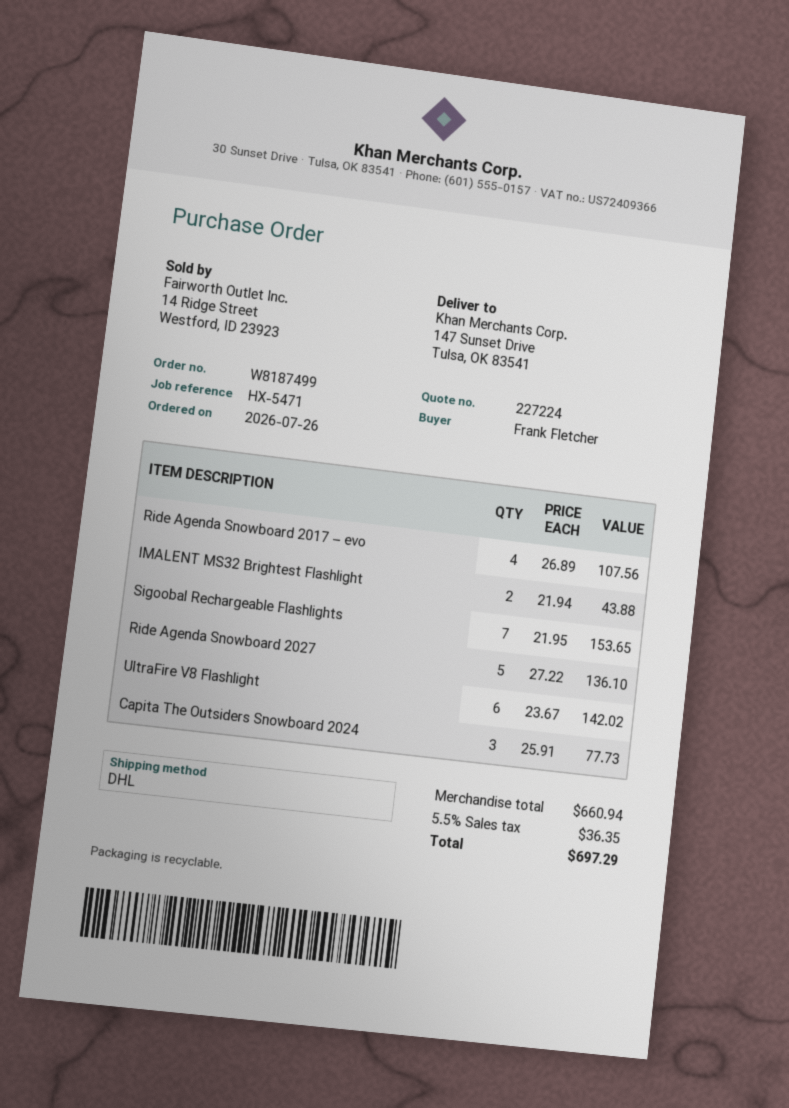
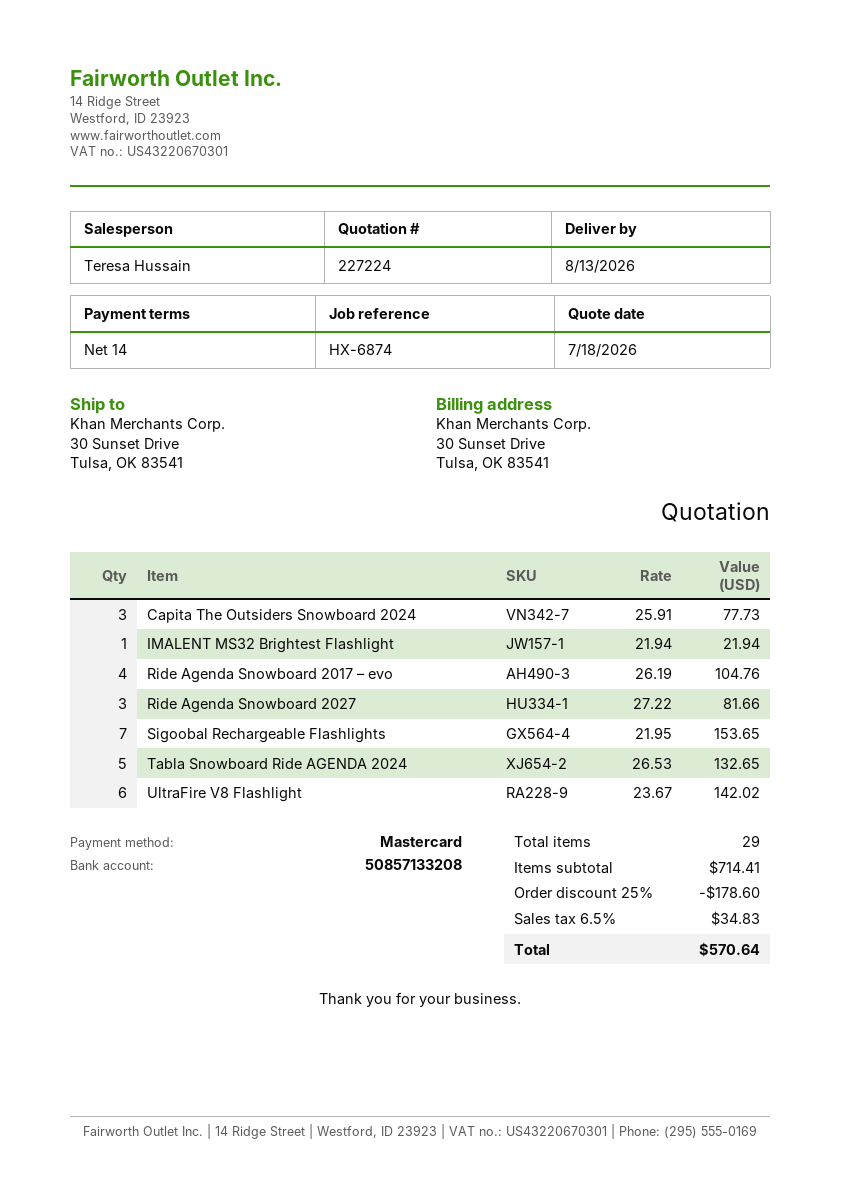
reference: HX-5471 -> HX-6874
ship to: 147 Sunset Drive, Tulsa, OK 83541 -> 30 Sunset Drive, Tulsa, OK 83541
Ride Agenda Snowboard 2017 – evo: 4 x 26.89 = 107.56 -> 4 x 26.19 = 104.76
IMALENT MS32 Brightest Flashlight: 2 x 21.94 = 43.88 -> 1 x 21.94 = 21.94
Ride Agenda Snowboard 2027: 5 x 27.22 = 136.10 -> 3 x 27.22 = 81.66
Tabla Snowboard Ride AGENDA 2024: none -> 5 x 26.53 = 132.65
subtotal: 660.94 -> 714.41
discount: none -> 25% = 178.60
tax: 5.5% = 36.35 -> 6.5% = 34.83
total: 697.29 -> 570.64

